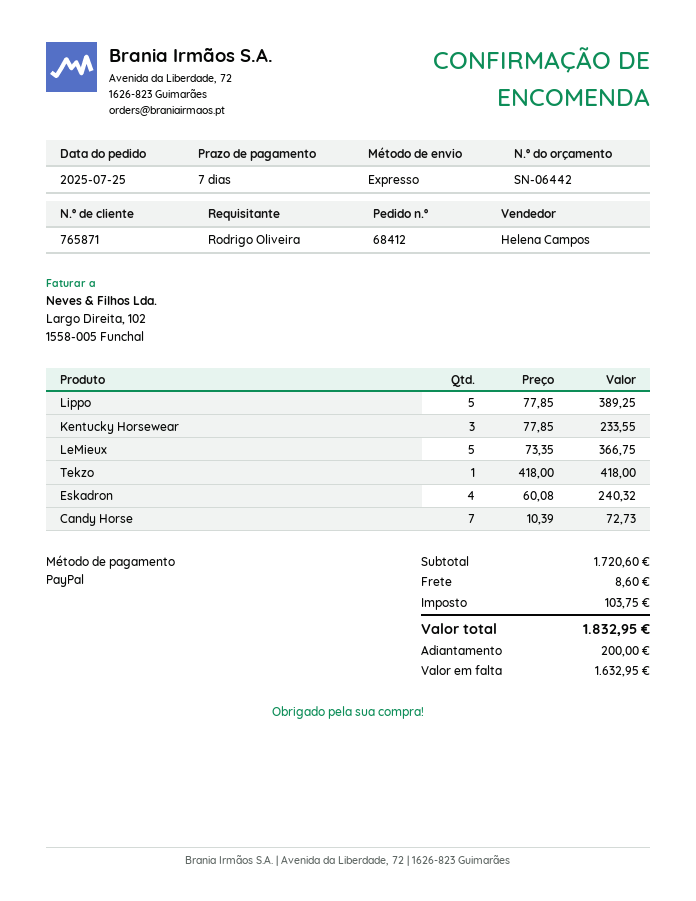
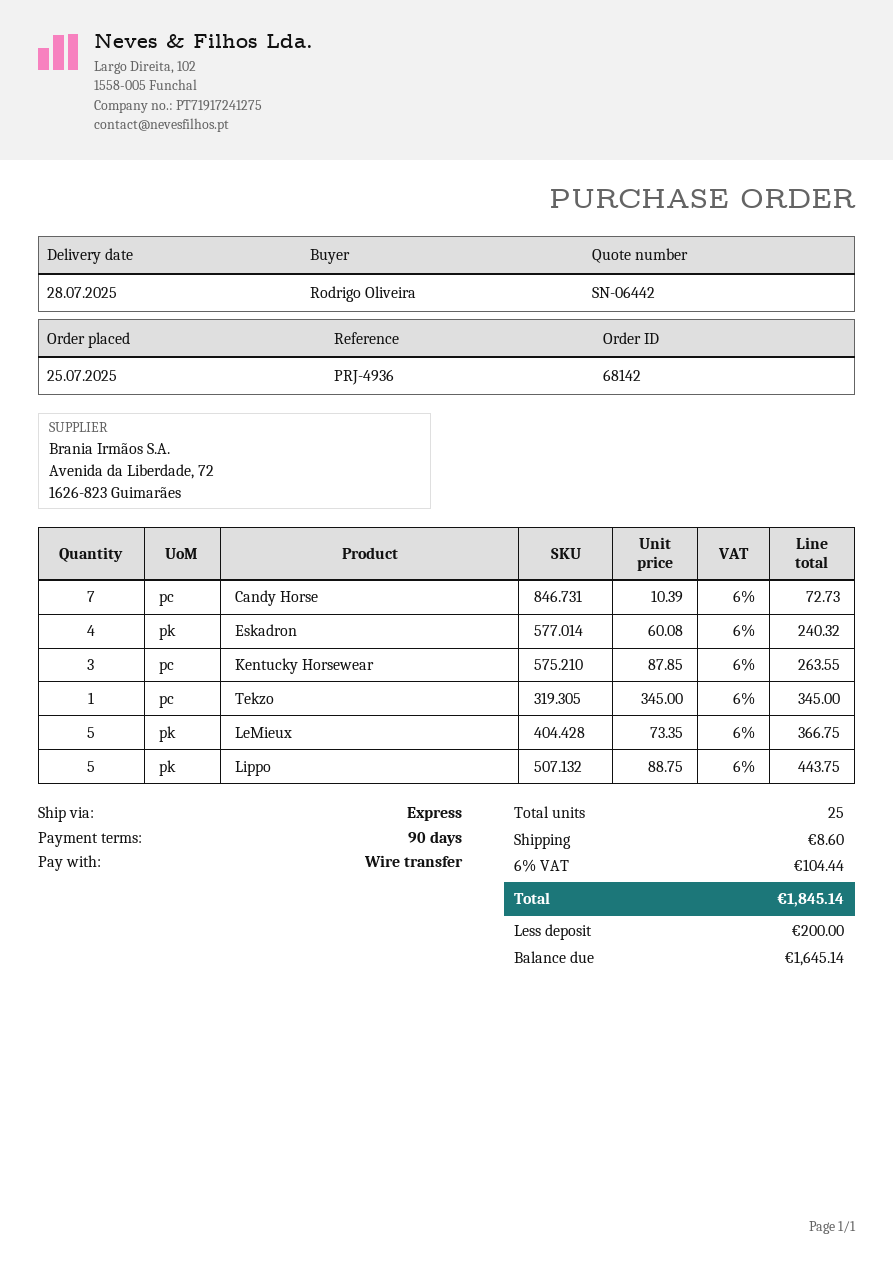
order number: 68412 -> 68142
payment terms: 7 days -> 90 days
payment method: PayPal -> bank transfer
Lippo: 5 x 77.85 = 389.25 -> 5 x 88.75 = 443.75
Kentucky Horsewear: 3 x 77.85 = 233.55 -> 3 x 87.85 = 263.55
Tekzo: 1 x 418.00 = 418.00 -> 1 x 345.00 = 345.00
tax: 103.75 -> 104.44
total: 1832.95 -> 1845.14
balance: 1632.95 -> 1645.14

